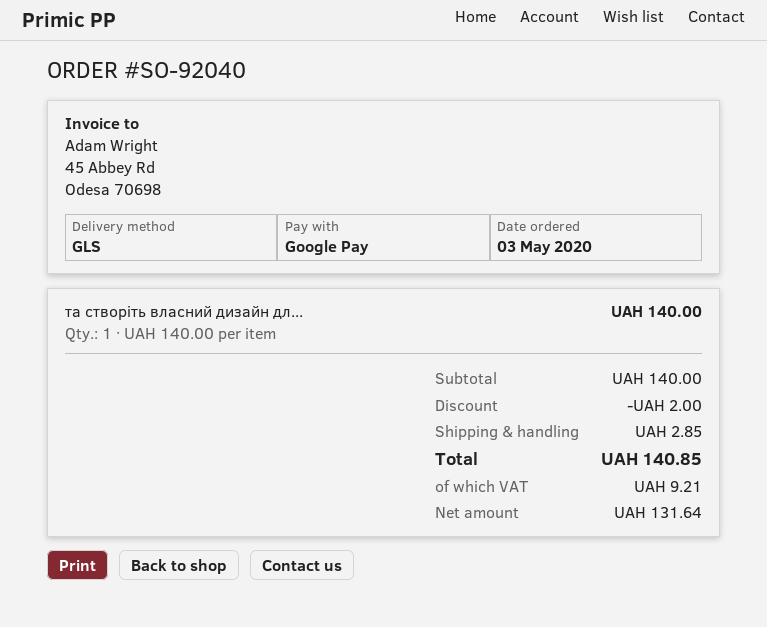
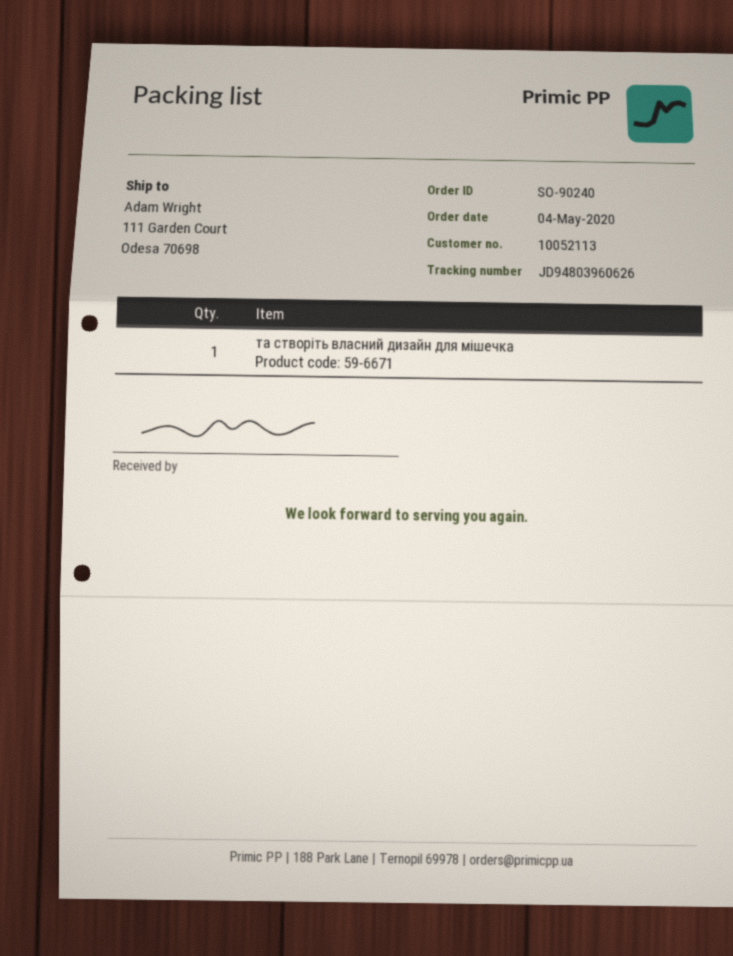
order number: SO-92040 -> SO-90240
order date: 2020-05-03 -> 2020-05-04

